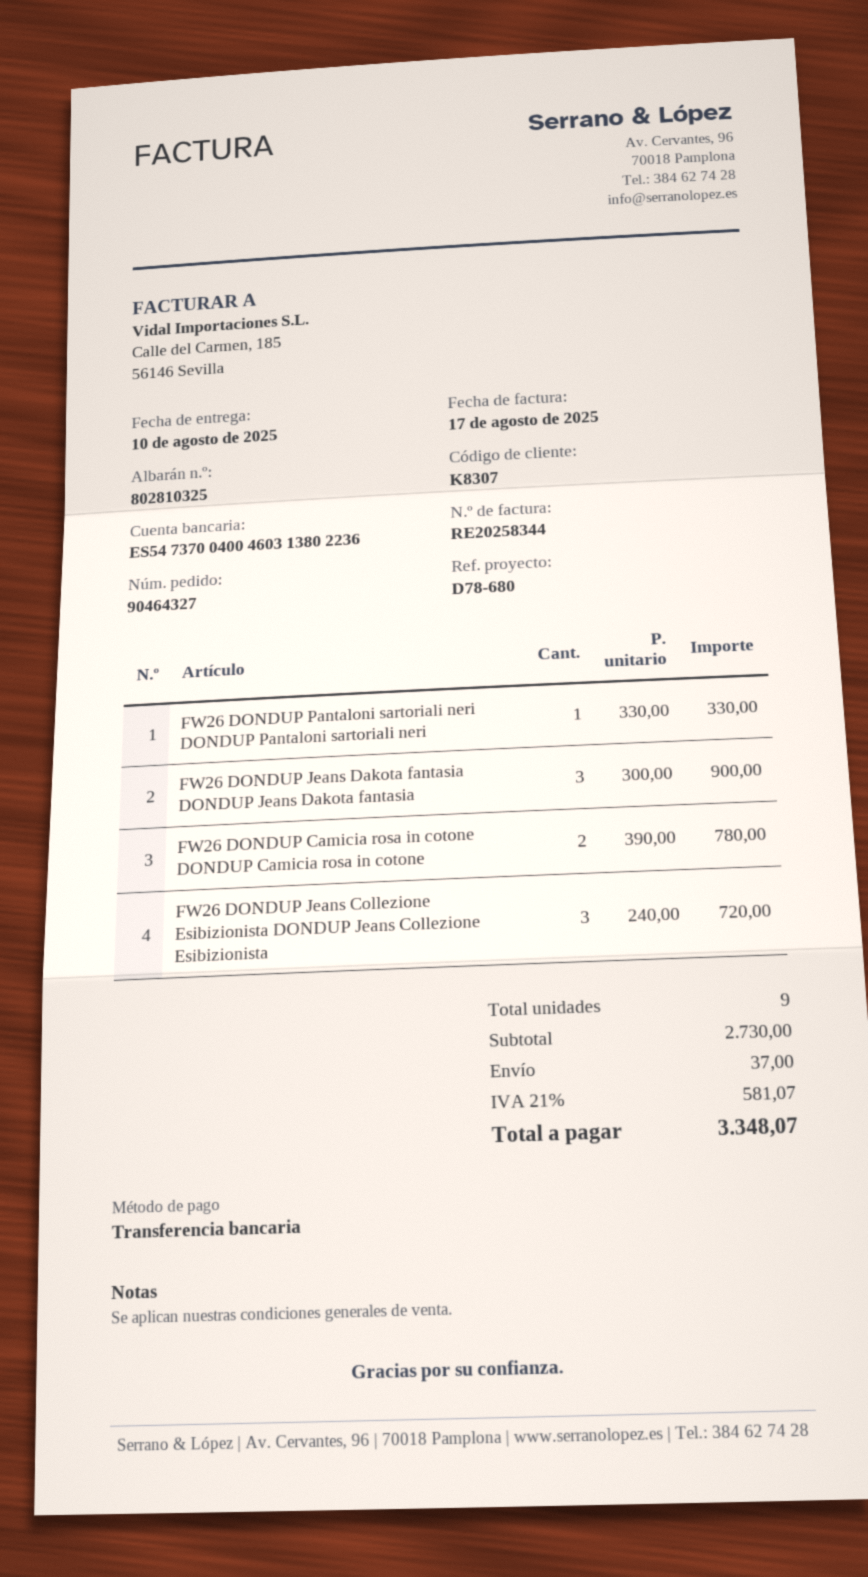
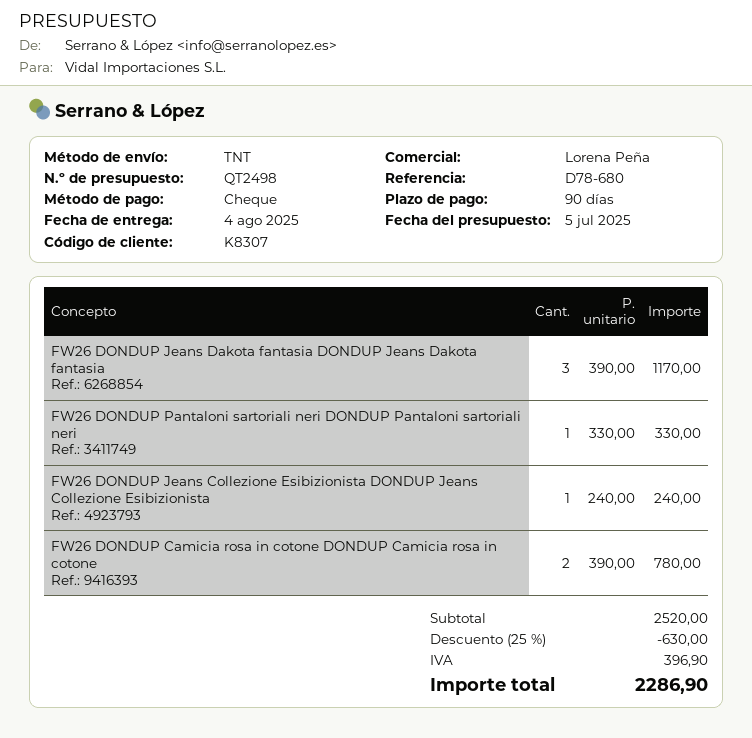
delivery date: 2025-08-10 -> 2025-08-04
payment method: bank transfer -> cheque
FW26 DONDUP Jeans Dakota fantasia DONDUP Jeans Dakota fantasia: 3 x 300.00 = 900.00 -> 3 x 390.00 = 1170.00
FW26 DONDUP Jeans Collezione Esibizionista DONDUP Jeans Collezione Esibizionista: 3 x 240.00 = 720.00 -> 1 x 240.00 = 240.00
subtotal: 2730.00 -> 2520.00
discount: none -> 25% = 630.00
shipping: 37.00 -> none
tax: 581.07 -> 396.90
total: 3348.07 -> 2286.90

